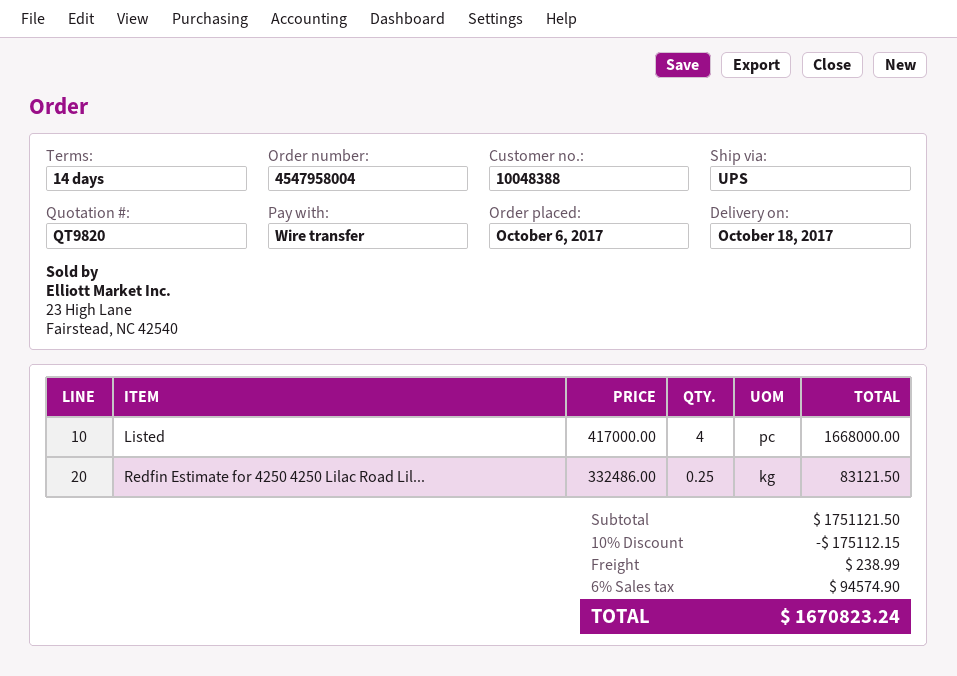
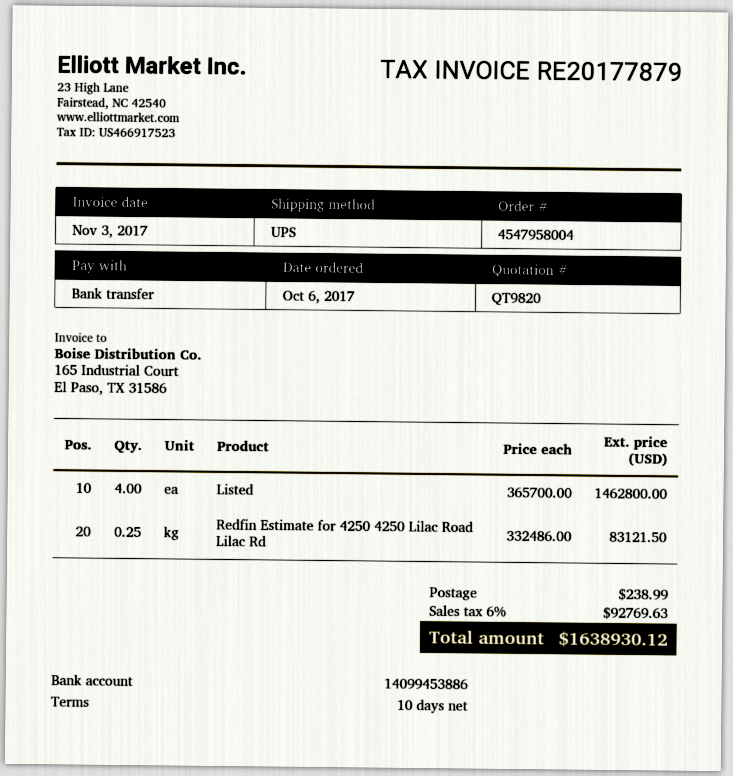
payment terms: 14 days -> 10 days
Listed: 4 x 417000.00 = 1668000.00 -> 4 x 365700.00 = 1462800.00
discount: 10% = 175112.15 -> none
tax: 6% = 94574.90 -> 6% = 92769.63
total: 1670823.24 -> 1638930.12

